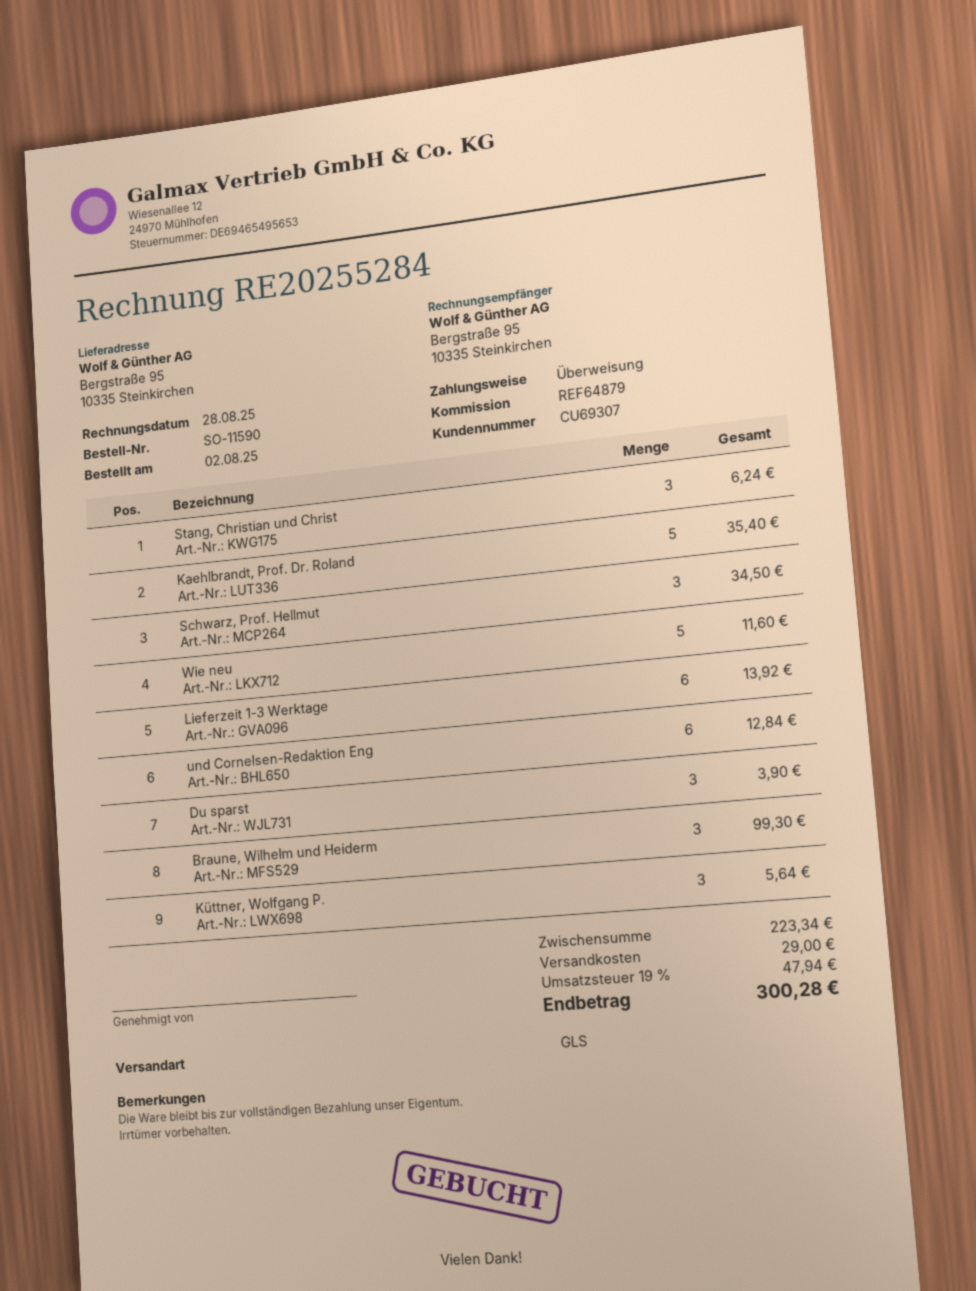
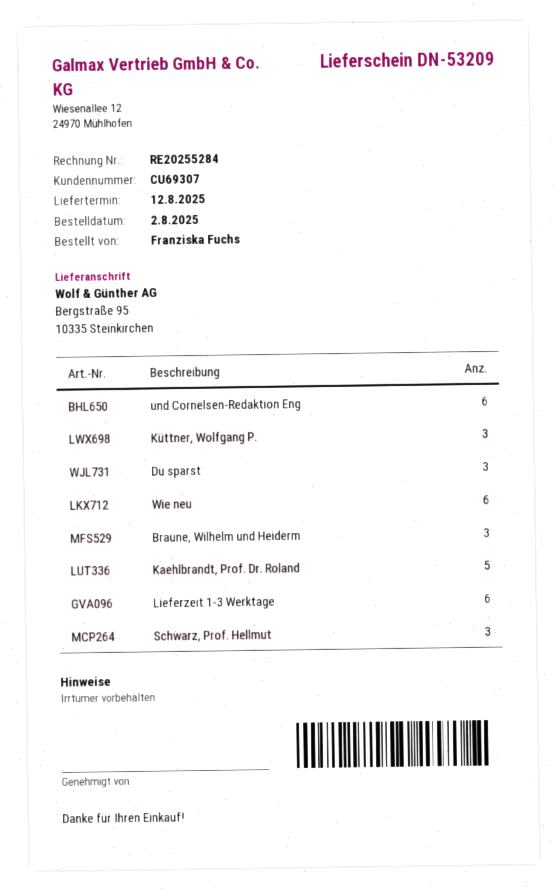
Stang, Christian und Christ: 3 -> none
Wie neu: 5 -> 6

